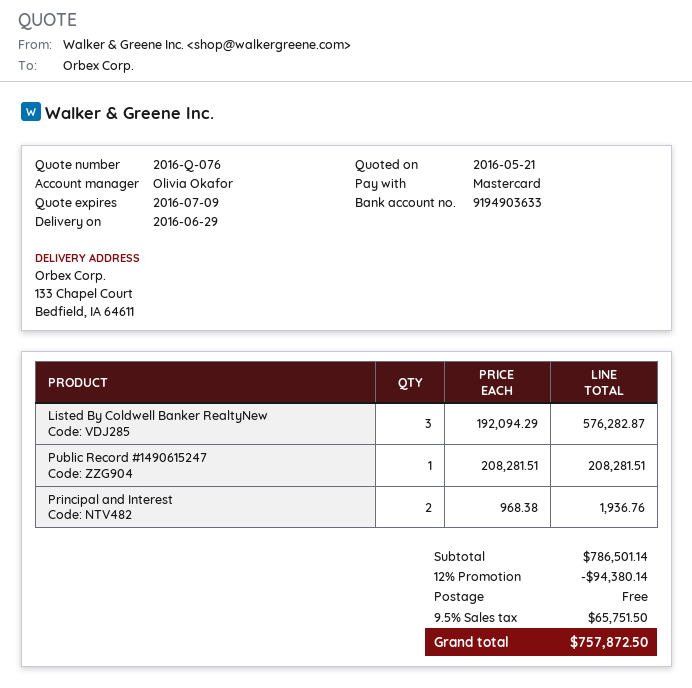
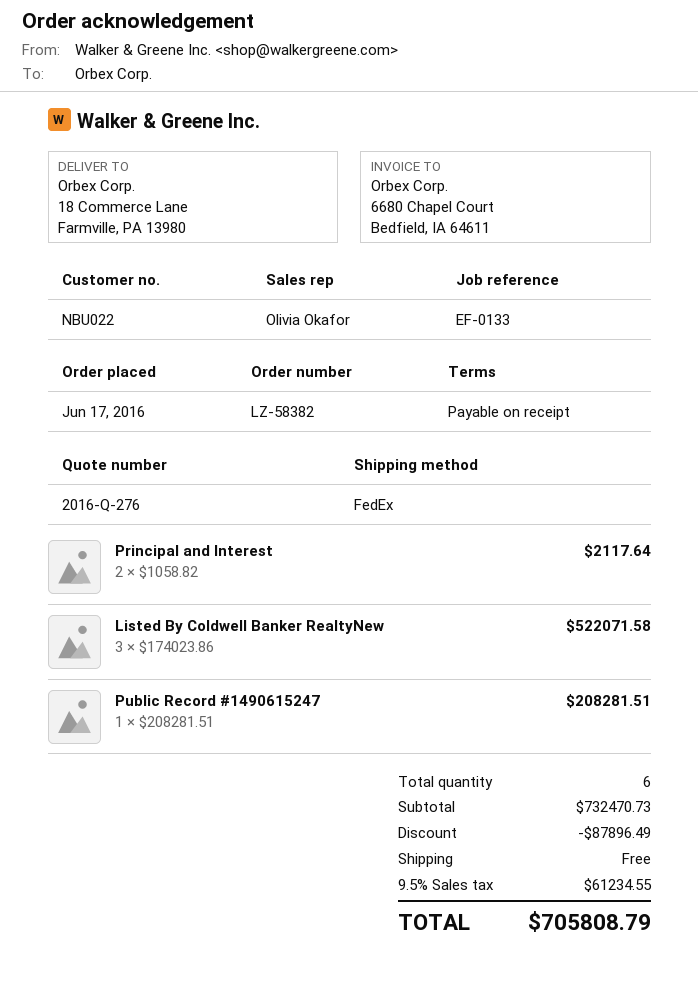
quote number: 2016-Q-076 -> 2016-Q-276
ship to: 133 Chapel Court, Bedfield, IA 64611 -> 18 Commerce Lane, Farmville, PA 13980
Listed By Coldwell Banker RealtyNew: 3 x 192094.29 = 576282.87 -> 3 x 174023.86 = 522071.58
Principal and Interest: 2 x 968.38 = 1936.76 -> 2 x 1058.82 = 2117.64
subtotal: 786501.14 -> 732470.73
discount: 94380.14 -> 87896.49
tax: 9.5% = 65751.50 -> 9.5% = 61234.55
total: 757872.50 -> 705808.79

